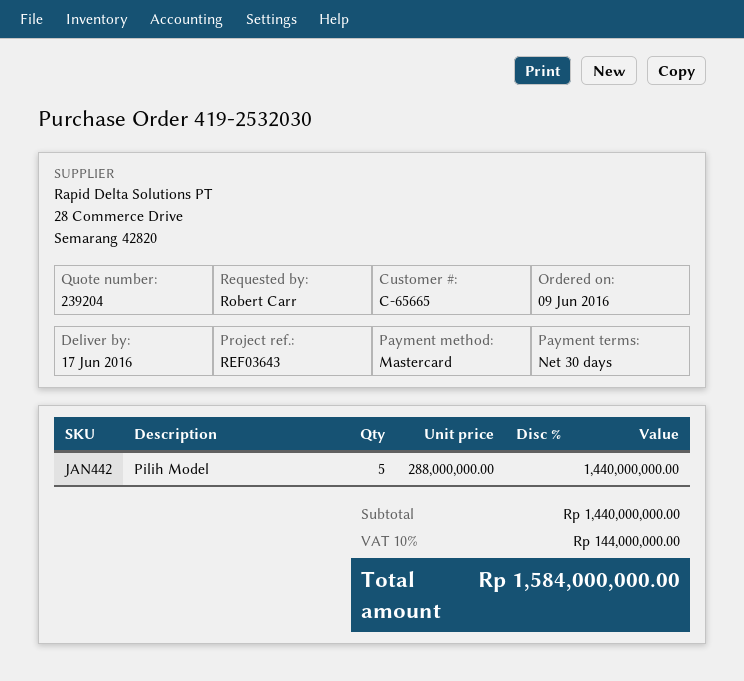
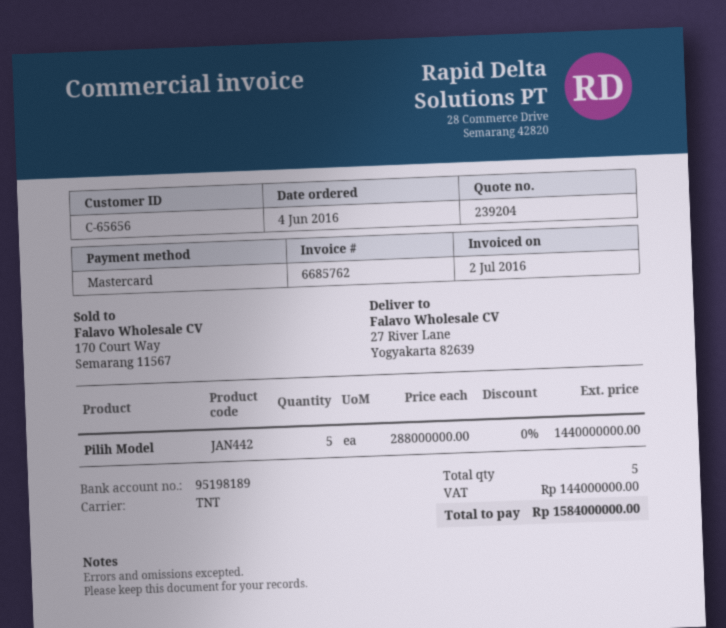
order date: 2016-06-09 -> 2016-06-04
customer number: C-65665 -> C-65656

